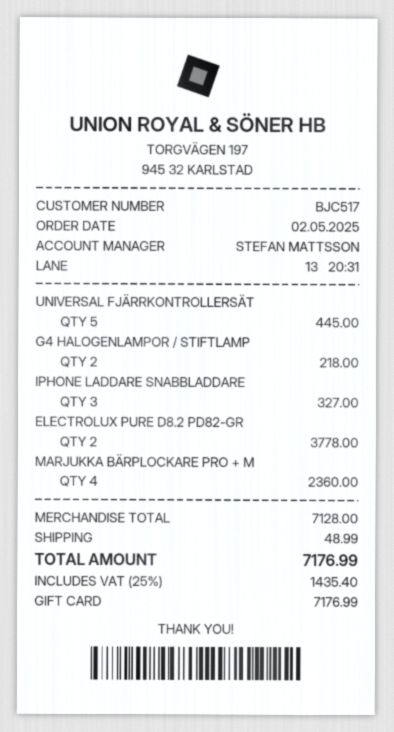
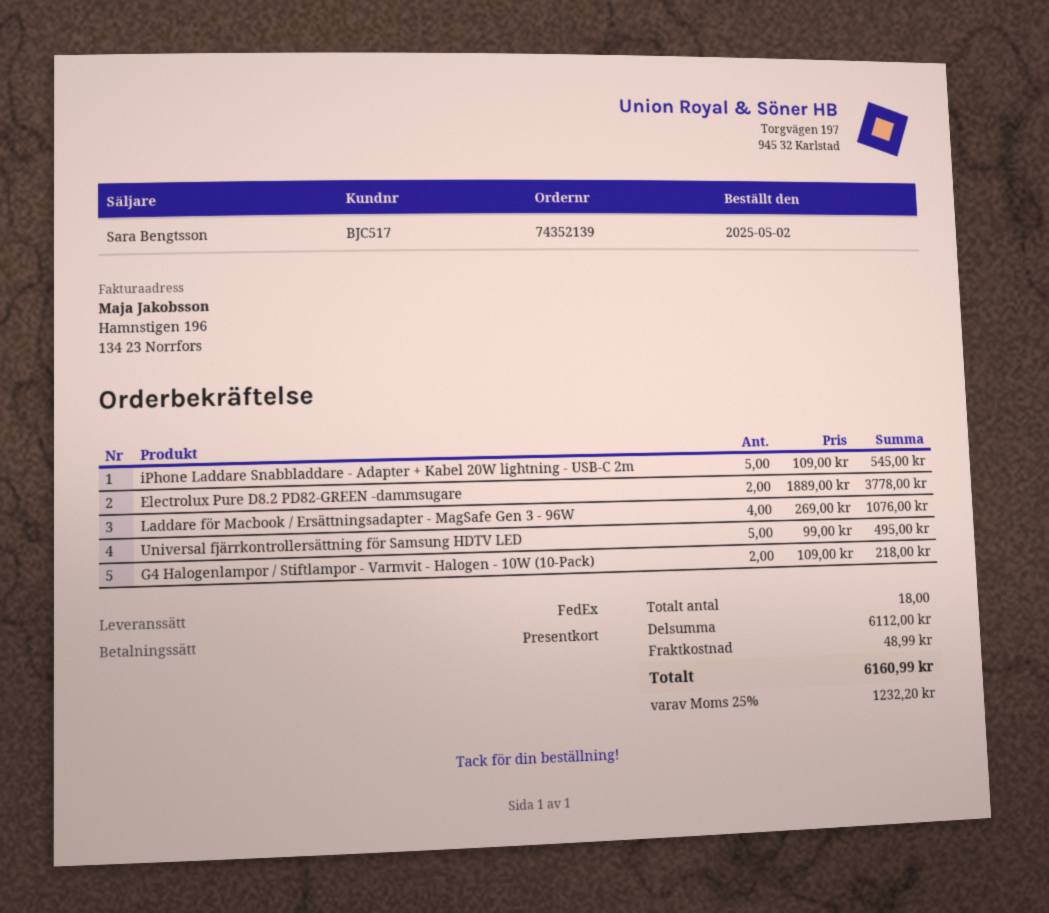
sales rep: STEFAN MATTSSON -> Sara Bengtsson
UNIVERSAL FJÄRRKONTROLLERSÄT: 5 for 445.00 -> 5 for 495.00
IPHONE LADDARE SNABBLADDARE: 3 for 327.00 -> 5 for 545.00
MARJUKKA BÄRPLOCKARE PRO + M: 4 for 2360.00 -> none
Laddare för Macbook / Ersättningsadapter - MagSafe Gen 3 - 96W: none -> 4 for 1076.00
subtotal: 7128.00 -> 6112.00
tax: 25% = 1435.40 -> 25% = 1232.20
total: 7176.99 -> 6160.99

